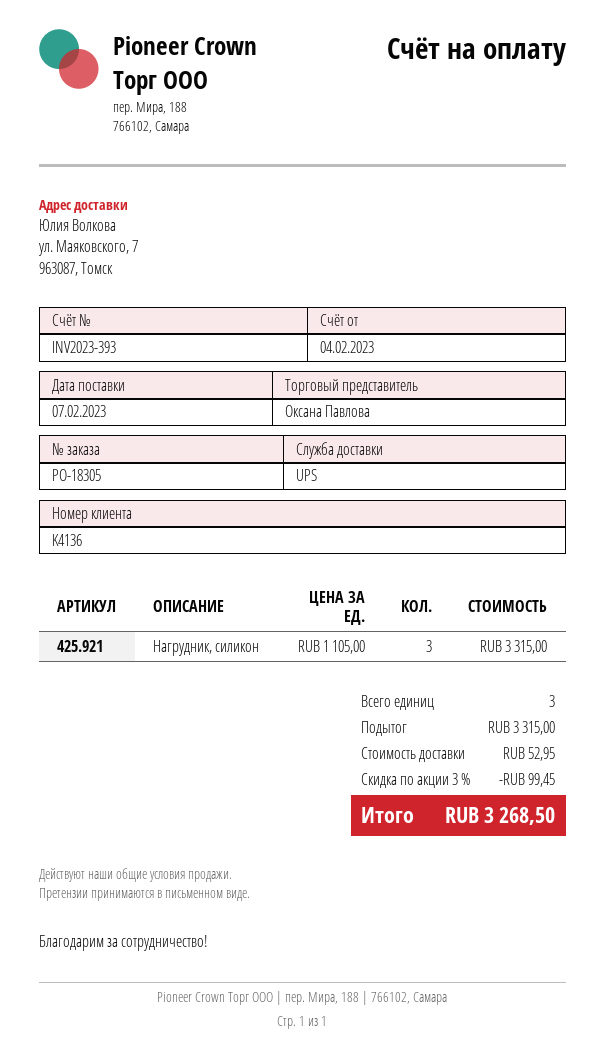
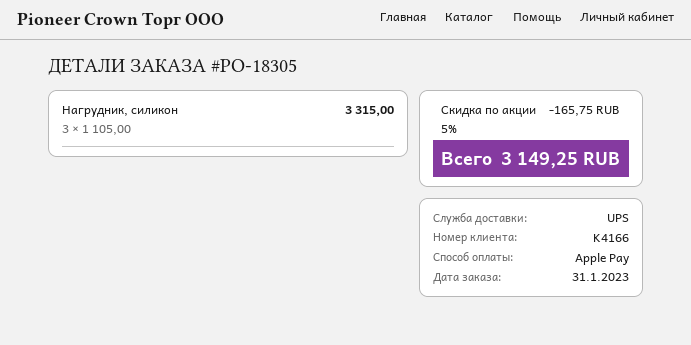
customer number: K4136 -> K4166
discount: 3% = 99.45 -> 5% = 165.75
shipping: 52.95 -> none
total: 3268.50 -> 3149.25

